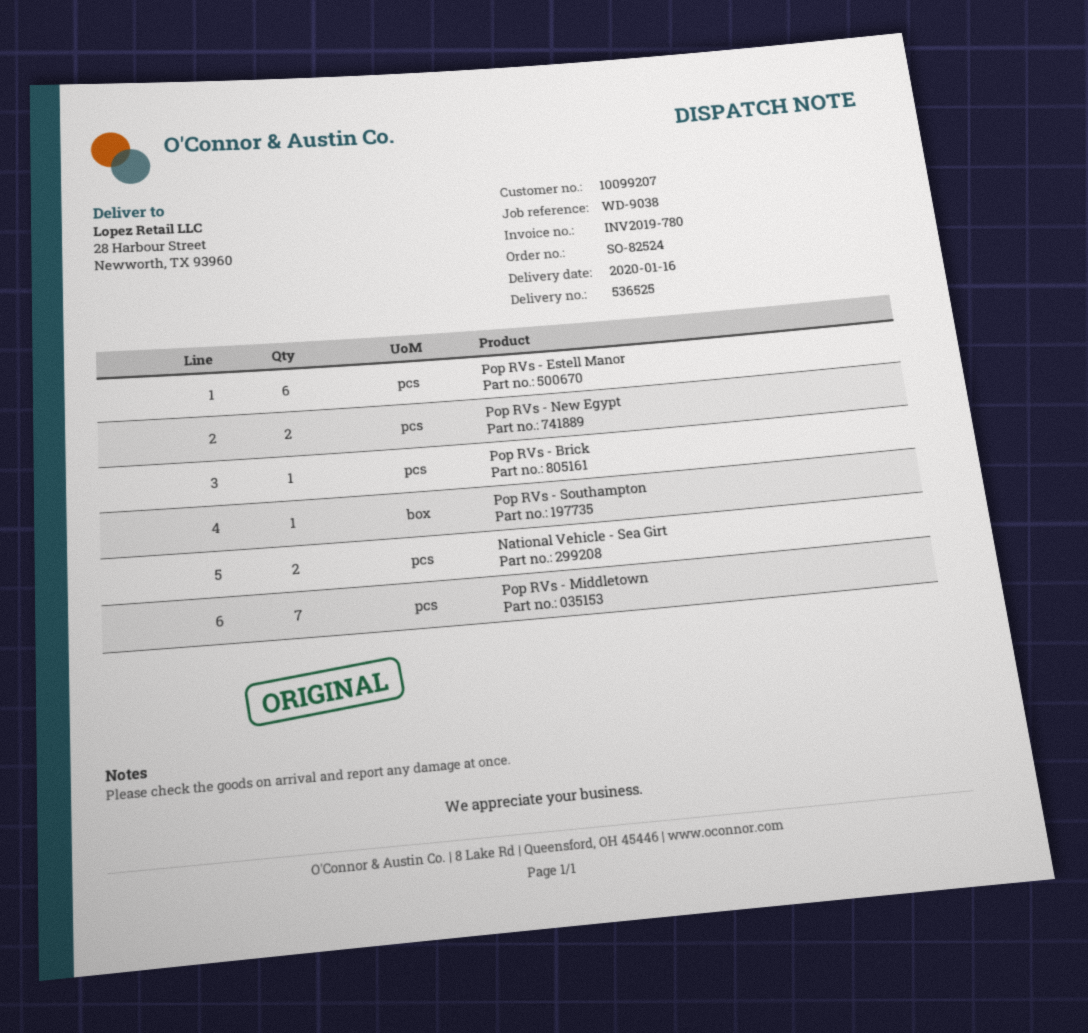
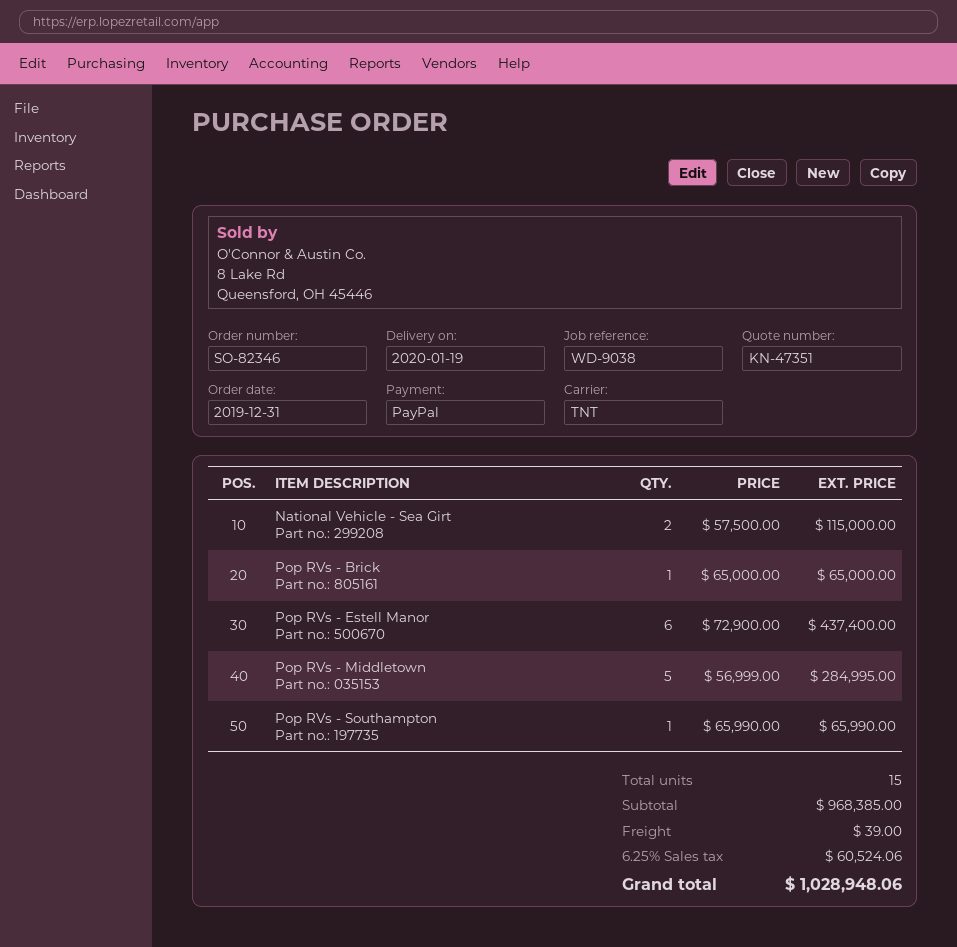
order number: SO-82524 -> SO-82346
delivery date: 2020-01-16 -> 2020-01-19
Pop RVs - New Egypt: 2 -> none
Pop RVs - Middletown: 7 -> 5

